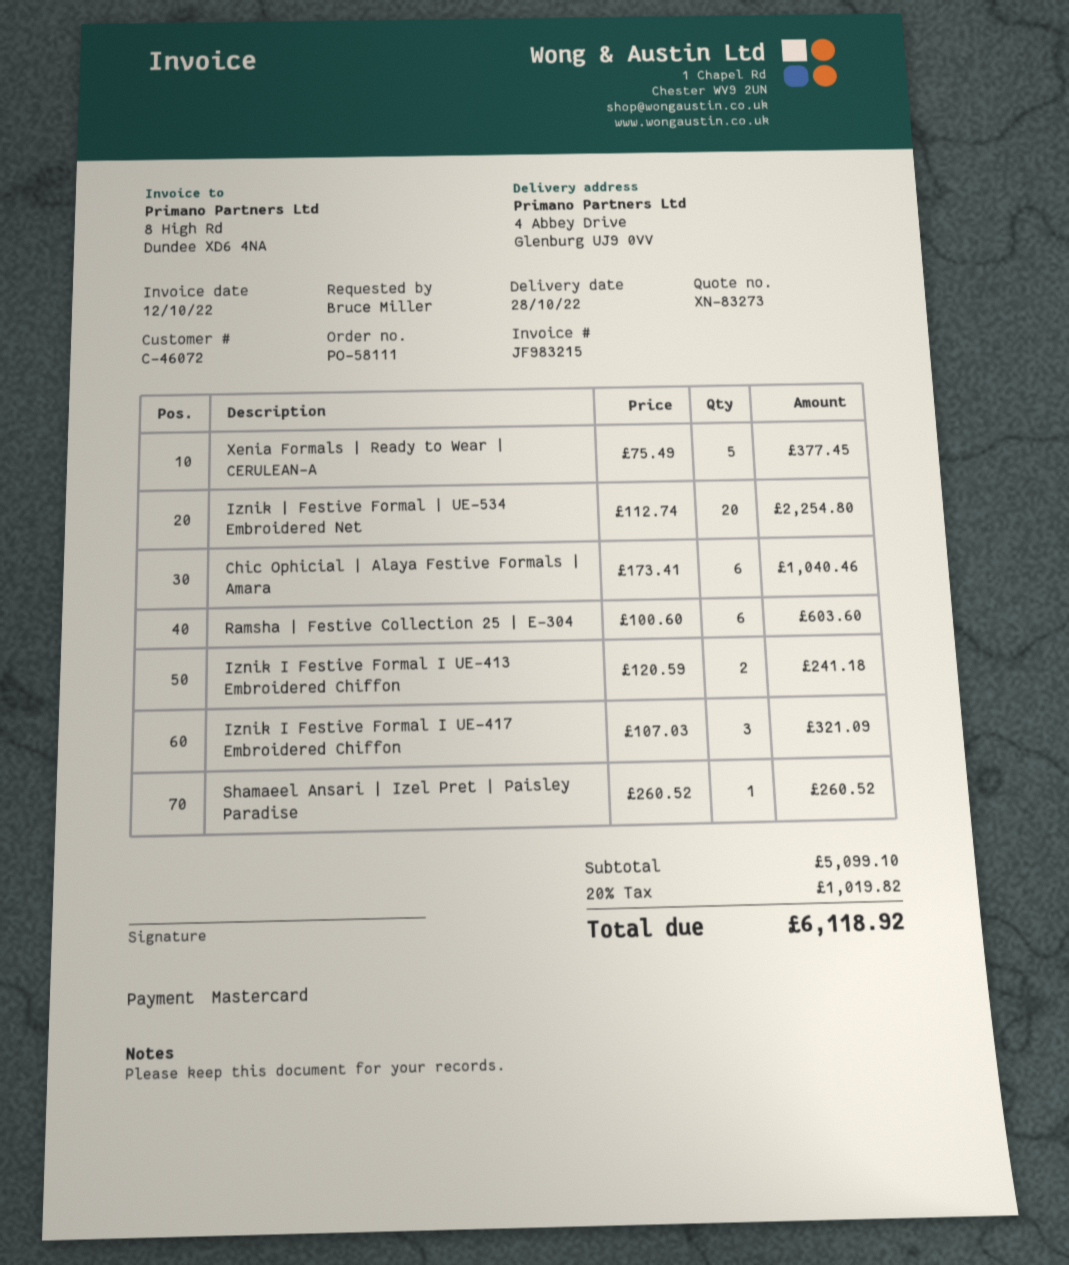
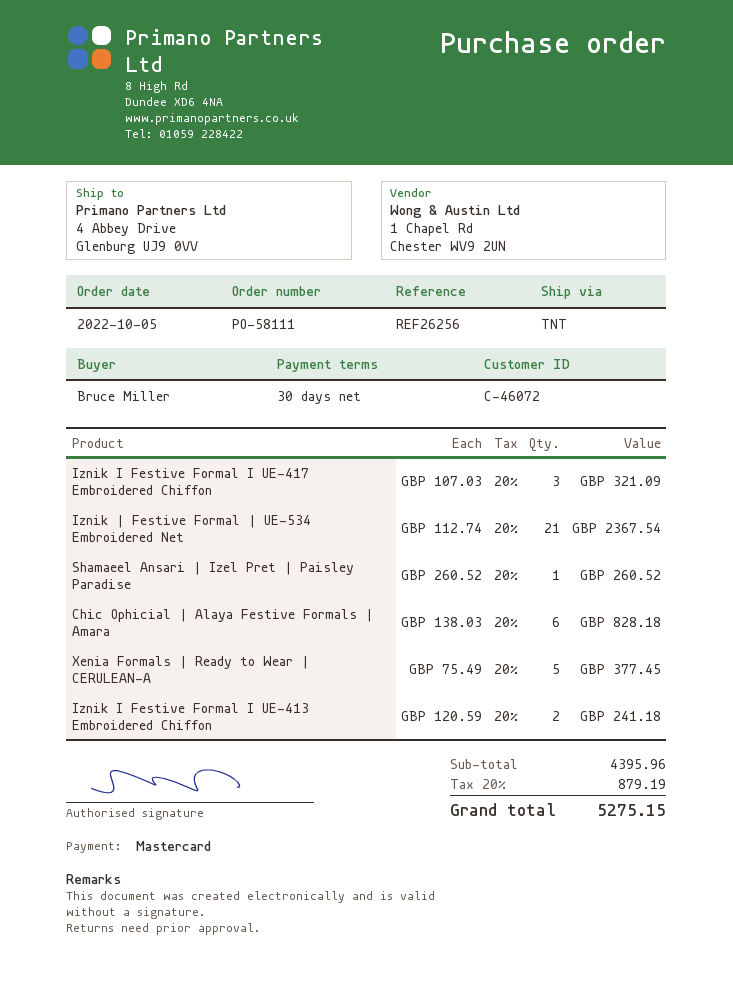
Iznik | Festive Formal | UE-534 Embroidered Net: 20 x 112.74 = 2254.80 -> 21 x 112.74 = 2367.54
Chic Ophicial | Alaya Festive Formals | Amara: 6 x 173.41 = 1040.46 -> 6 x 138.03 = 828.18
Ramsha | Festive Collection 25 | E-304: 6 x 100.60 = 603.60 -> none
subtotal: 5099.10 -> 4395.96
tax: 20% = 1019.82 -> 20% = 879.19
total: 6118.92 -> 5275.15

